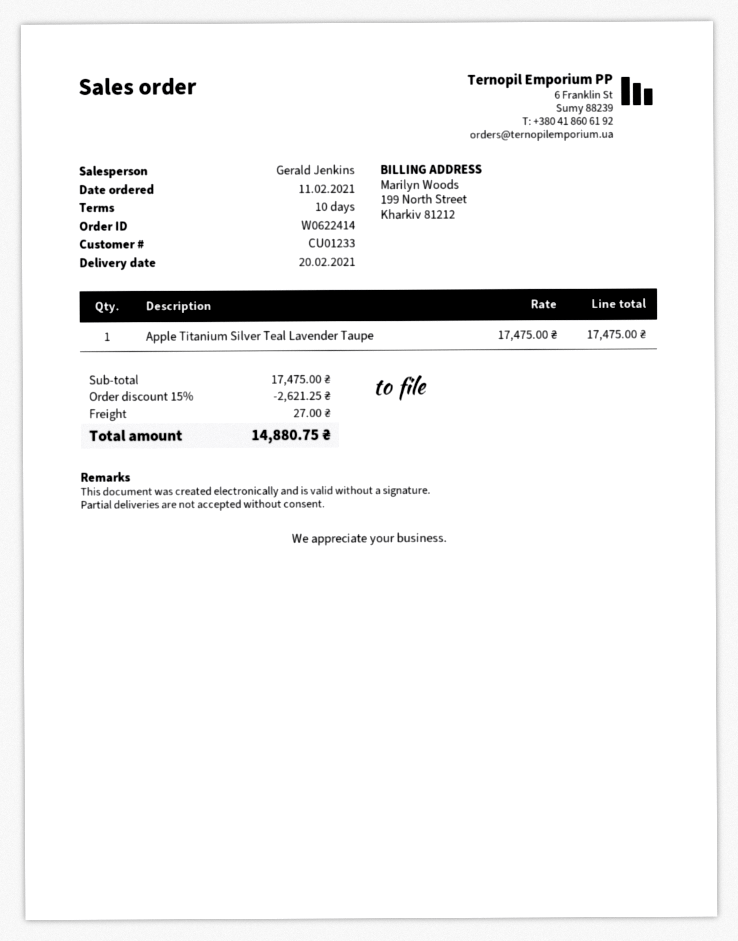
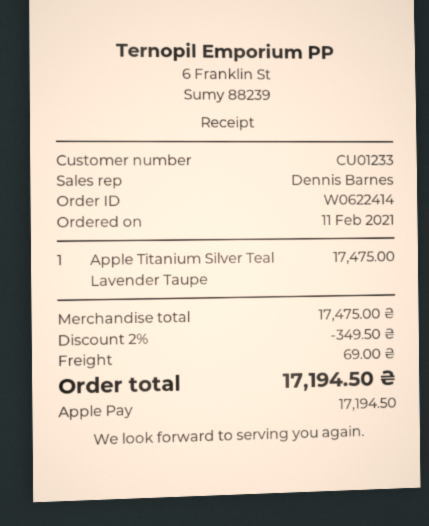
sales rep: Gerald Jenkins -> Dennis Barnes
discount: 15% = 2621.25 -> 2% = 349.50
shipping: 27.00 -> 69.00
total: 14880.75 -> 17194.50

